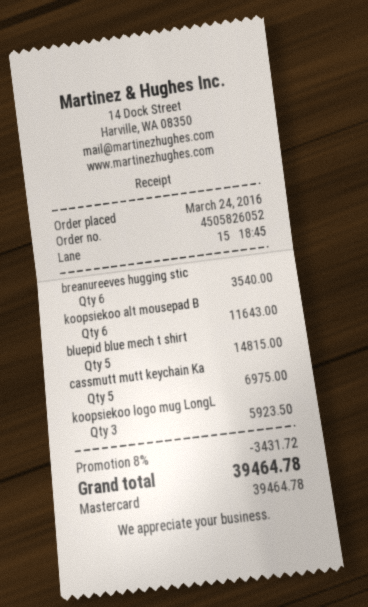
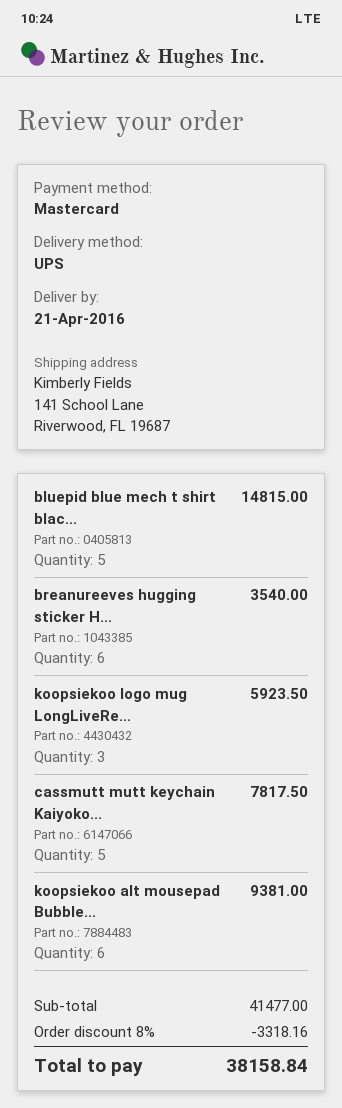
koopsiekoo alt mousepad B: 6 for 11643.00 -> 6 for 9381.00
cassmutt mutt keychain Ka: 5 for 6975.00 -> 5 for 7817.50
discount: 8% = 3431.72 -> 8% = 3318.16
total: 39464.78 -> 38158.84

